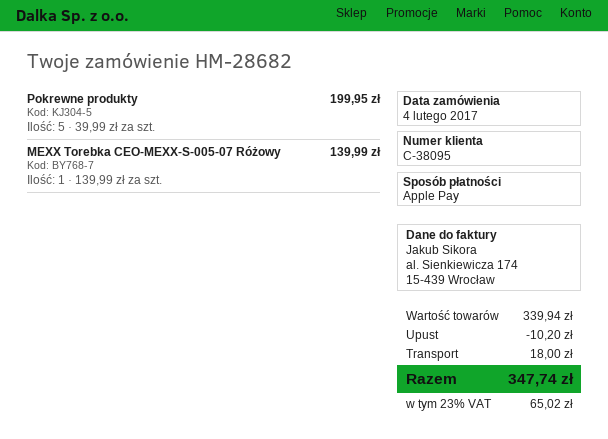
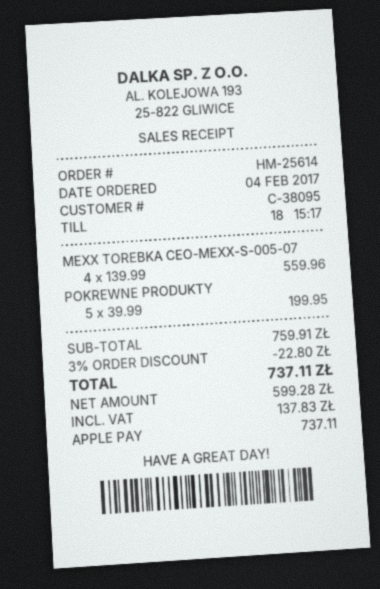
order number: HM-28682 -> HM-25614
MEXX Torebka CEO-MEXX-S-005-07 Różowy: 1 x 139.99 = 139.99 -> 4 x 139.99 = 559.96
subtotal: 339.94 -> 759.91
discount: 10.20 -> 22.80
shipping: 18.00 -> none
tax: 65.02 -> 137.83
total: 347.74 -> 737.11

